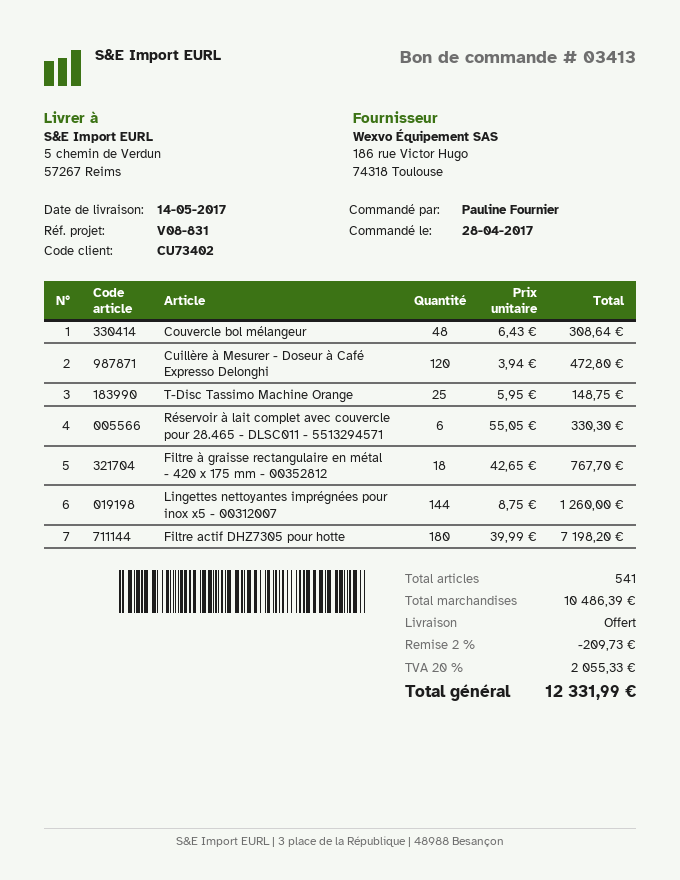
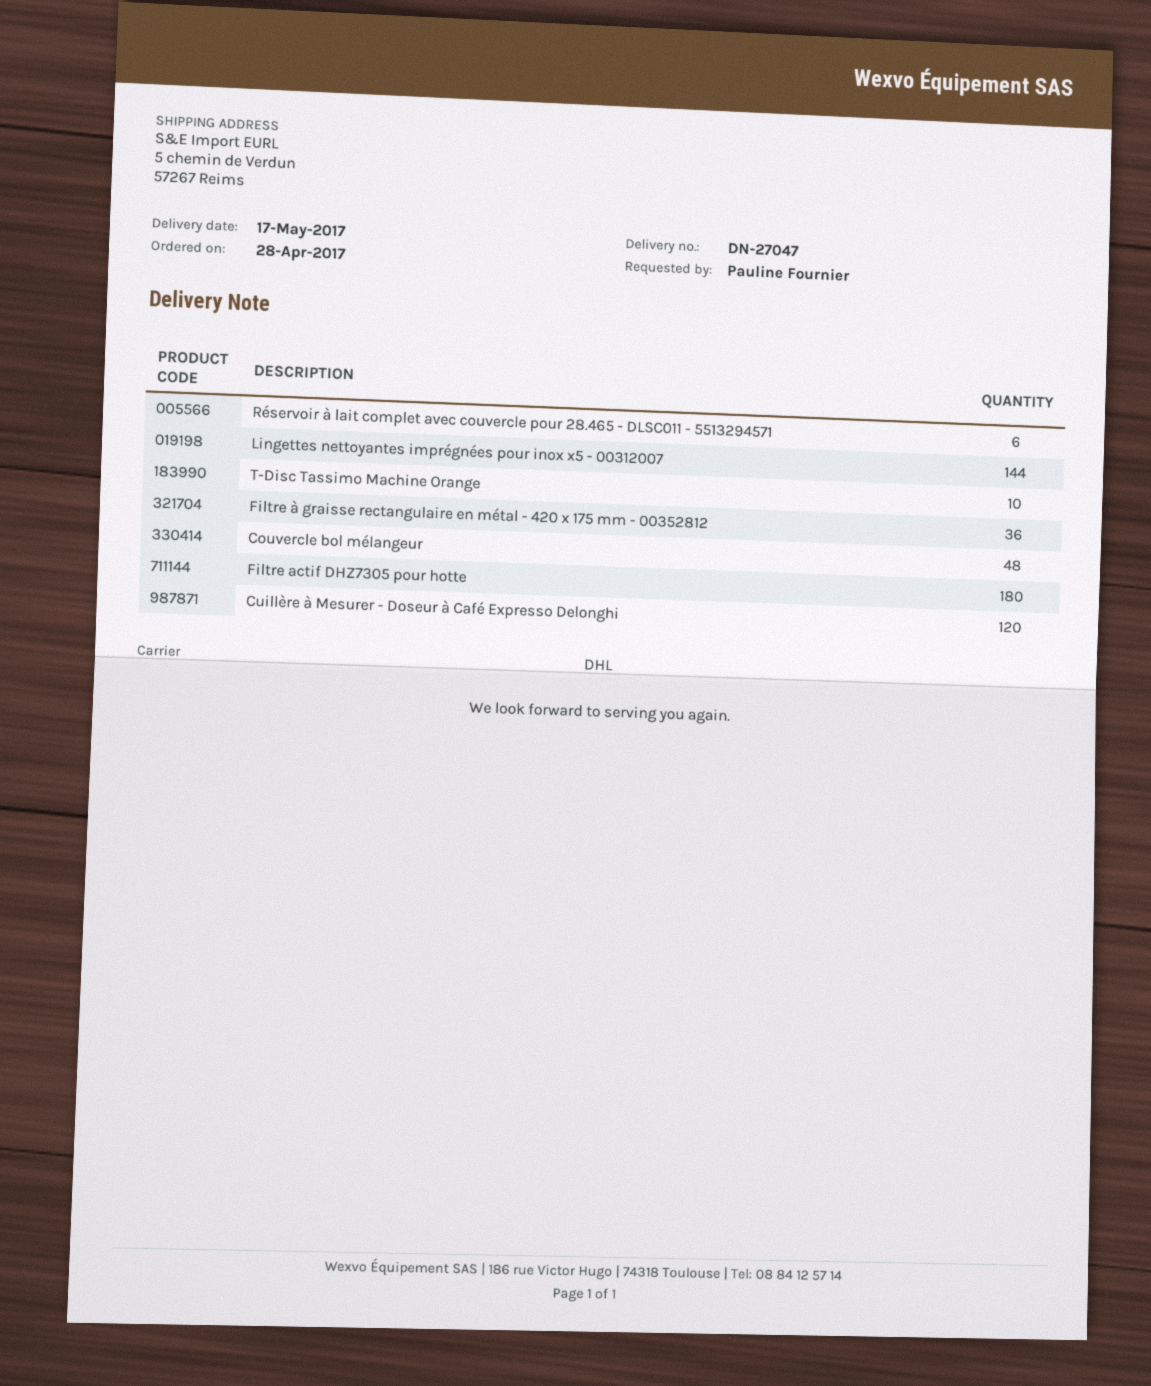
delivery date: 2017-05-14 -> 2017-05-17
T-Disc Tassimo Machine Orange: 25 -> 10
Filtre à graisse rectangulaire en métal - 420 x 175 mm - 00352812: 18 -> 36

